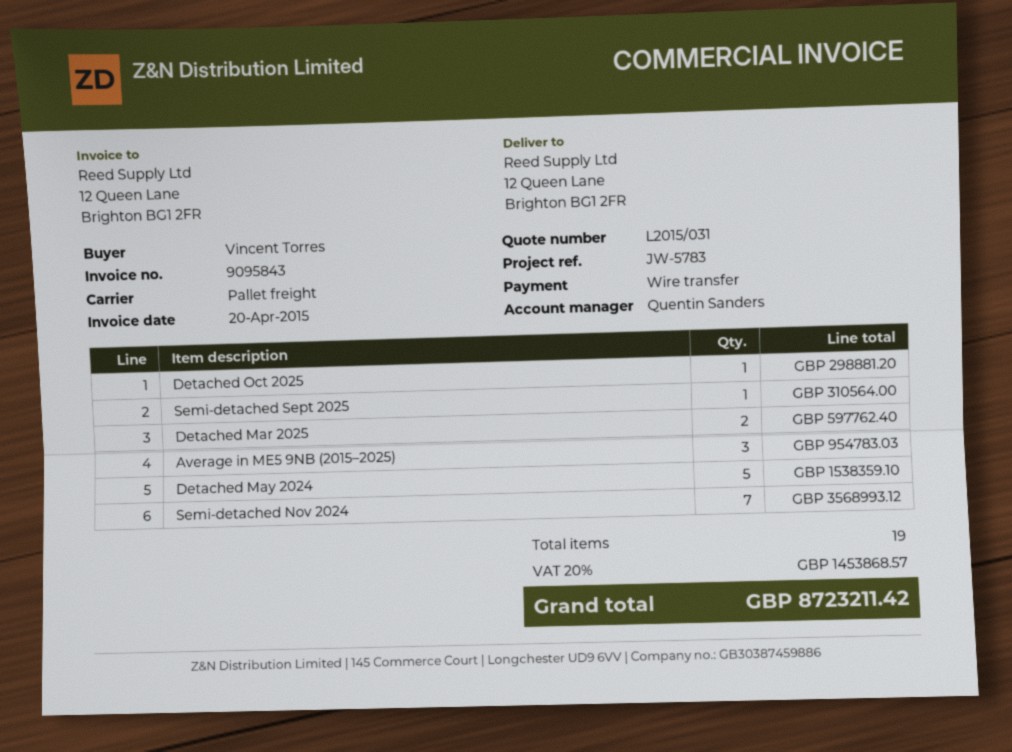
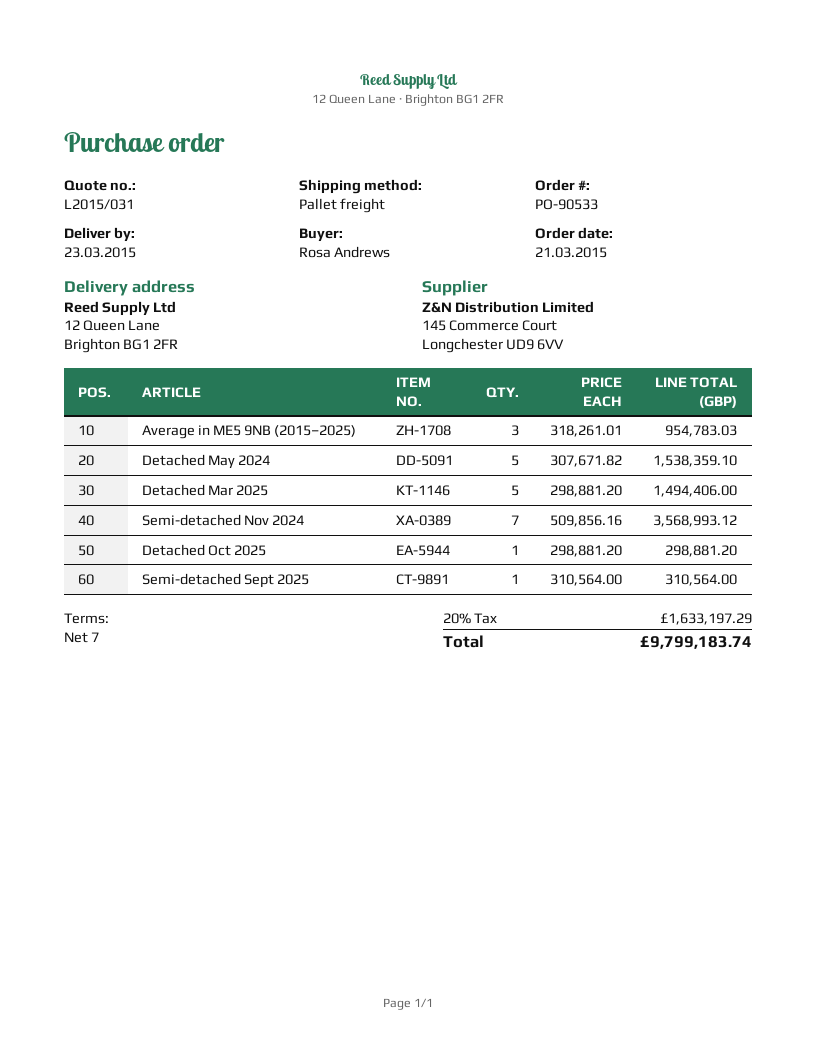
ordered by: Vincent Torres -> Rosa Andrews
Detached Mar 2025: 2 for 597762.40 -> 5 for 1494406.00
tax: 20% = 1453868.57 -> 20% = 1633197.29
total: 8723211.42 -> 9799183.74

